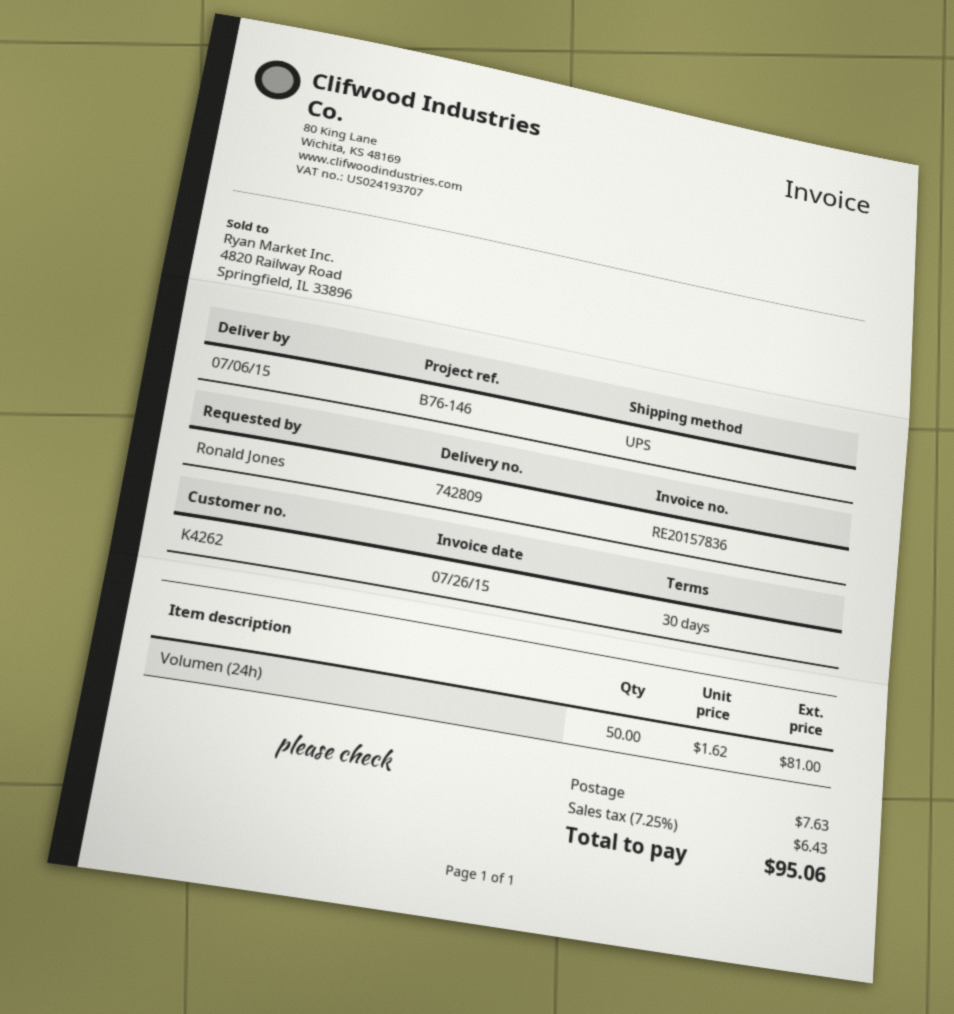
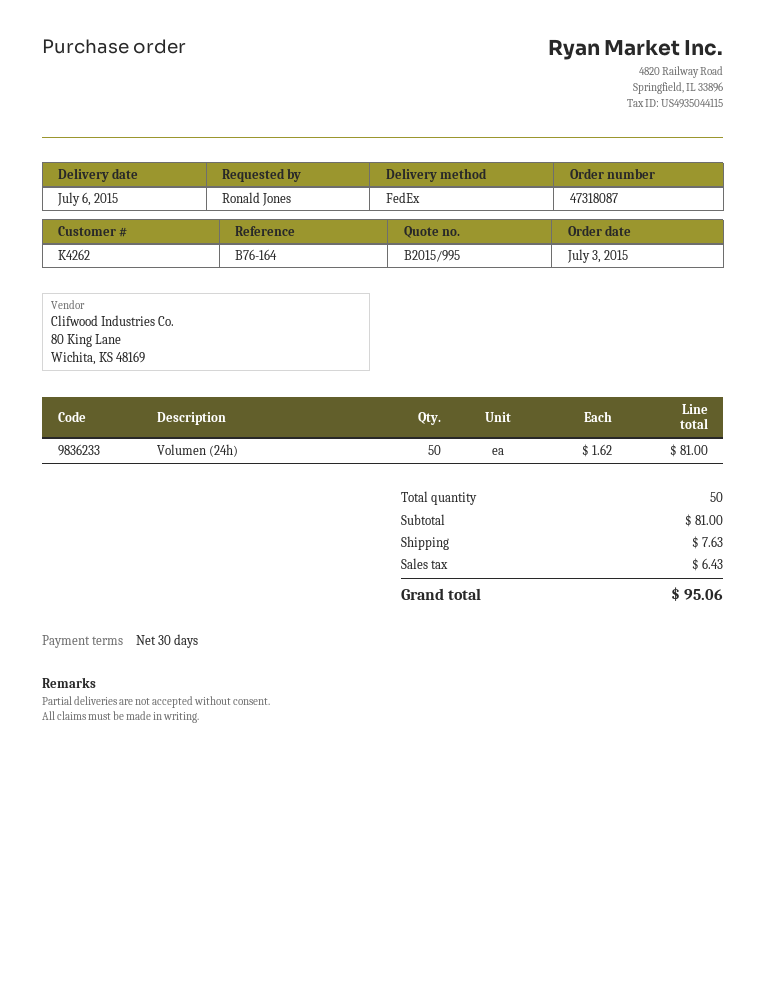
reference: B76-146 -> B76-164
shipping method: UPS -> FedEx

